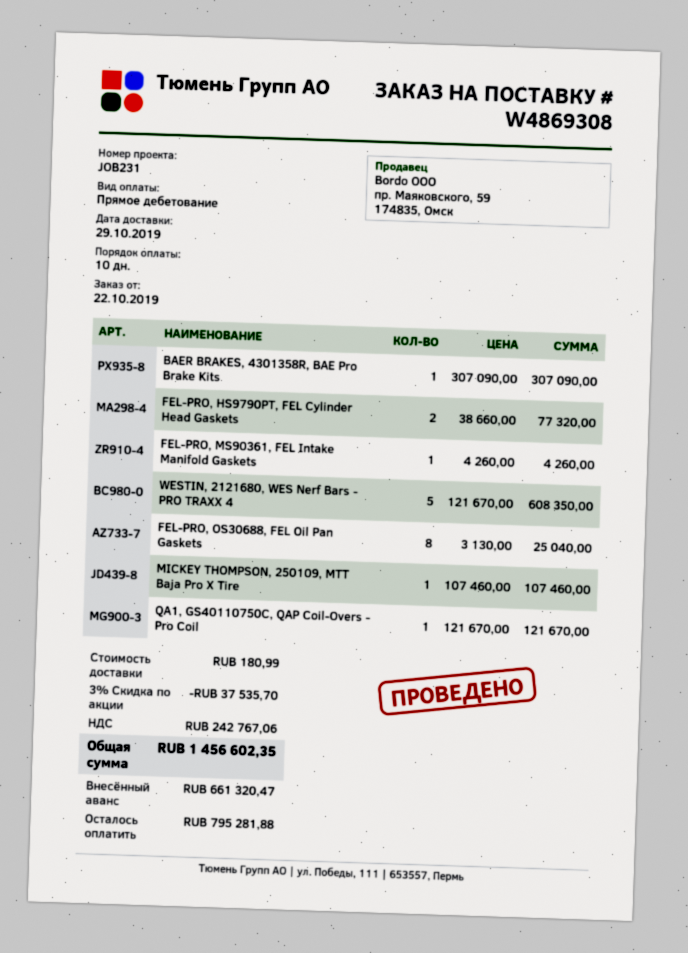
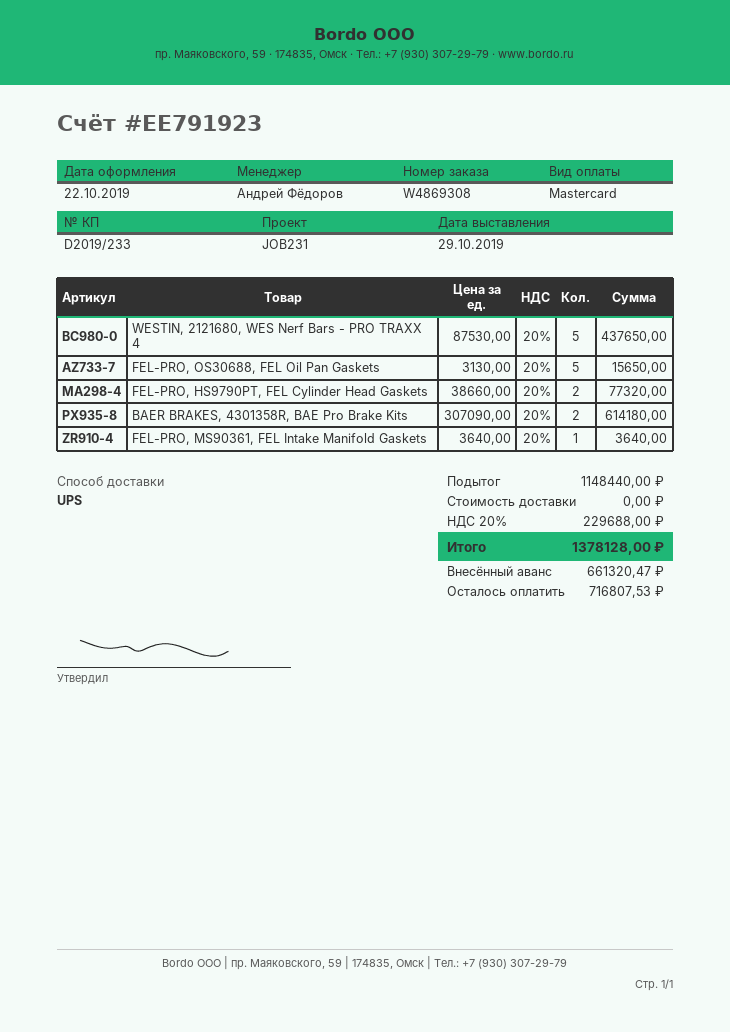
payment method: direct debit -> Mastercard
BAER BRAKES, 4301358R, BAE Pro Brake Kits: 1 x 307090.00 = 307090.00 -> 2 x 307090.00 = 614180.00
FEL-PRO, MS90361, FEL Intake Manifold Gaskets: 1 x 4260.00 = 4260.00 -> 1 x 3640.00 = 3640.00
WESTIN, 2121680, WES Nerf Bars - PRO TRAXX 4: 5 x 121670.00 = 608350.00 -> 5 x 87530.00 = 437650.00
FEL-PRO, OS30688, FEL Oil Pan Gaskets: 8 x 3130.00 = 25040.00 -> 5 x 3130.00 = 15650.00
MICKEY THOMPSON, 250109, MTT Baja Pro X Tire: 1 x 107460.00 = 107460.00 -> none
QA1, GS40110750C, QAP Coil-Overs - Pro Coil: 1 x 121670.00 = 121670.00 -> none
discount: 3% = 37535.70 -> none
shipping: 180.99 -> 0.00
tax: 242767.06 -> 229688.00
total: 1456602.35 -> 1378128.00
balance: 795281.88 -> 716807.53

